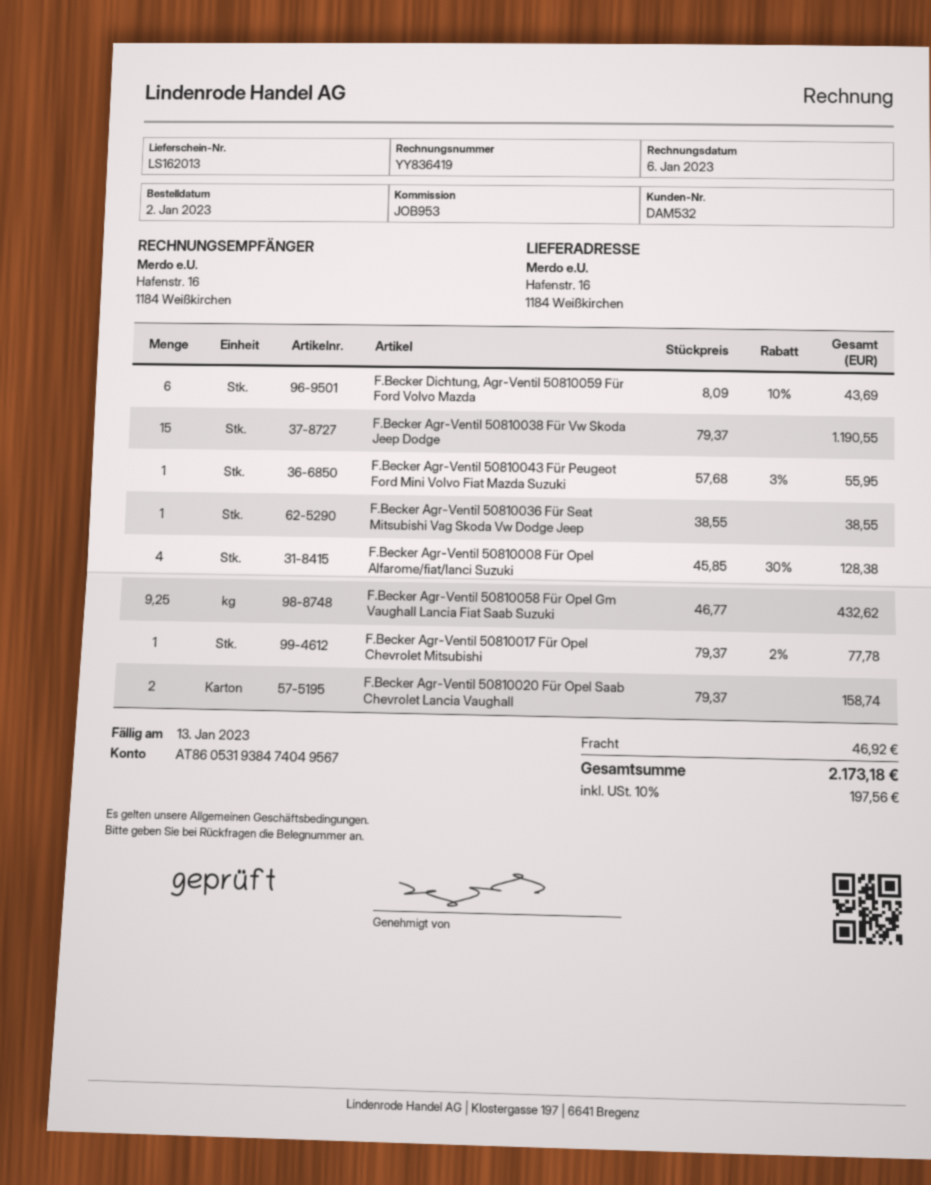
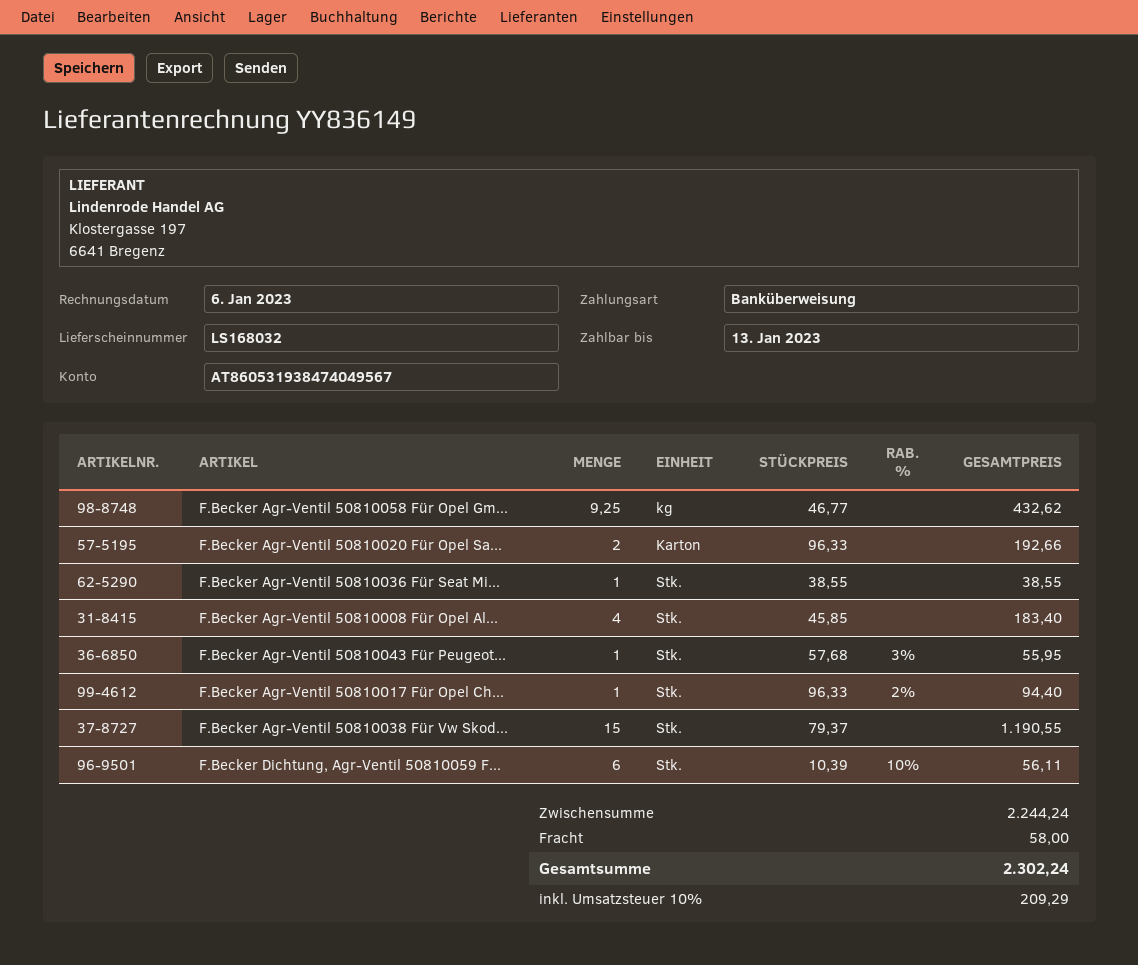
delivery note number: LS162013 -> LS168032
invoice number: YY836419 -> YY836149
F.Becker Dichtung, Agr-Ventil 50810059 Für Ford Volvo Mazda: 6 x 8.09 - 10% = 43.69 -> 6 x 10.39 - 10% = 56.11
F.Becker Agr-Ventil 50810008 Für Opel Alfarome/fiat/lanci Suzuki: 4 x 45.85 - 30% = 128.38 -> 4 x 45.85 = 183.40
F.Becker Agr-Ventil 50810017 Für Opel Chevrolet Mitsubishi: 1 x 79.37 - 2% = 77.78 -> 1 x 96.33 - 2% = 94.40
F.Becker Agr-Ventil 50810020 Für Opel Saab Chevrolet Lancia Vaughall: 2 x 79.37 = 158.74 -> 2 x 96.33 = 192.66
shipping: 46.92 -> 58.00
tax: 10% = 197.56 -> 10% = 209.29
total: 2173.18 -> 2302.24

